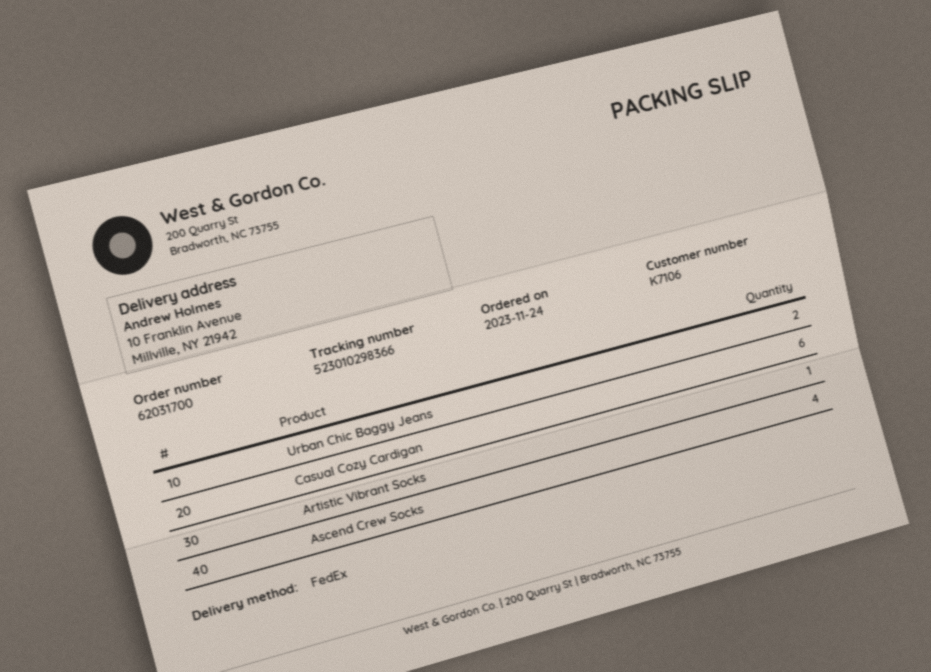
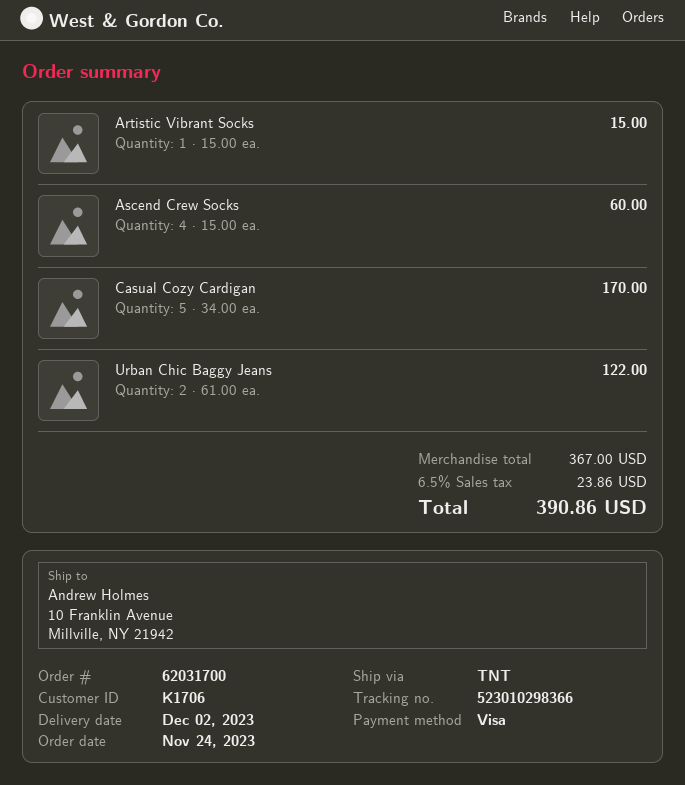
customer number: K7106 -> K1706
shipping method: FedEx -> TNT
Casual Cozy Cardigan: 6 -> 5

